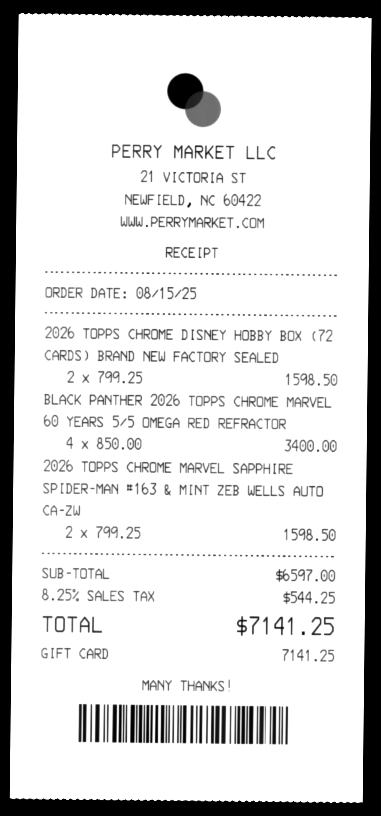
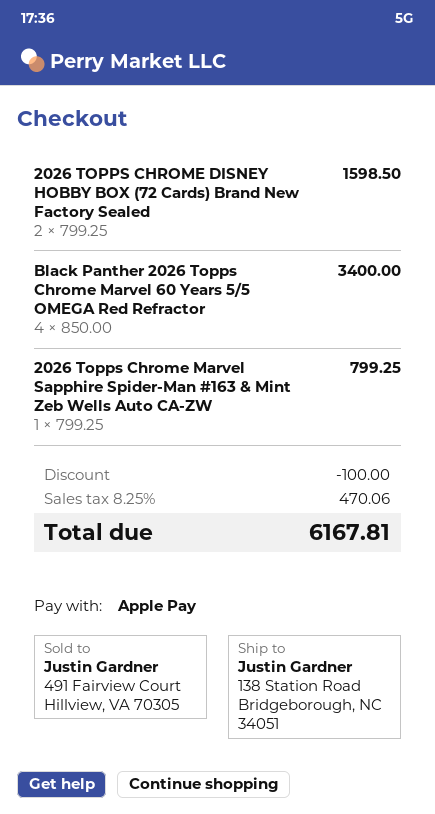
payment method: gift card -> Apple Pay
2026 TOPPS CHROME MARVEL SAPPHIRE SPIDER-MAN #163 & MINT ZEB WELLS AUTO CA-ZW: 2 x 799.25 = 1598.50 -> 1 x 799.25 = 799.25
discount: none -> 100.00
tax: 8.25% = 544.25 -> 8.25% = 470.06
total: 7141.25 -> 6167.81

